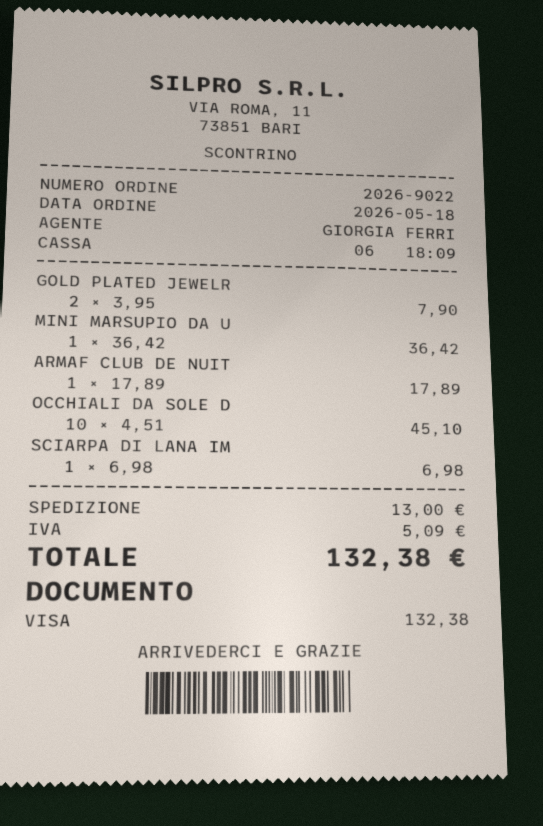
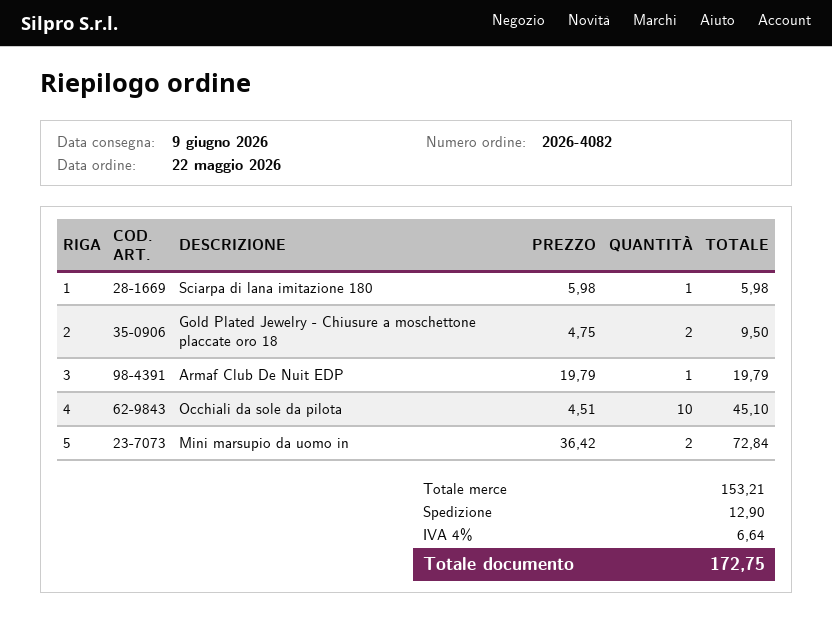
order number: 2026-9022 -> 2026-4082
order date: 2026-05-18 -> 2026-05-22
GOLD PLATED JEWELR: 2 x 3.95 = 7.90 -> 2 x 4.75 = 9.50
MINI MARSUPIO DA U: 1 x 36.42 = 36.42 -> 2 x 36.42 = 72.84
ARMAF CLUB DE NUIT: 1 x 17.89 = 17.89 -> 1 x 19.79 = 19.79
SCIARPA DI LANA IM: 1 x 6.98 = 6.98 -> 1 x 5.98 = 5.98
shipping: 13.00 -> 12.90
tax: 5.09 -> 6.64
total: 132.38 -> 172.75

